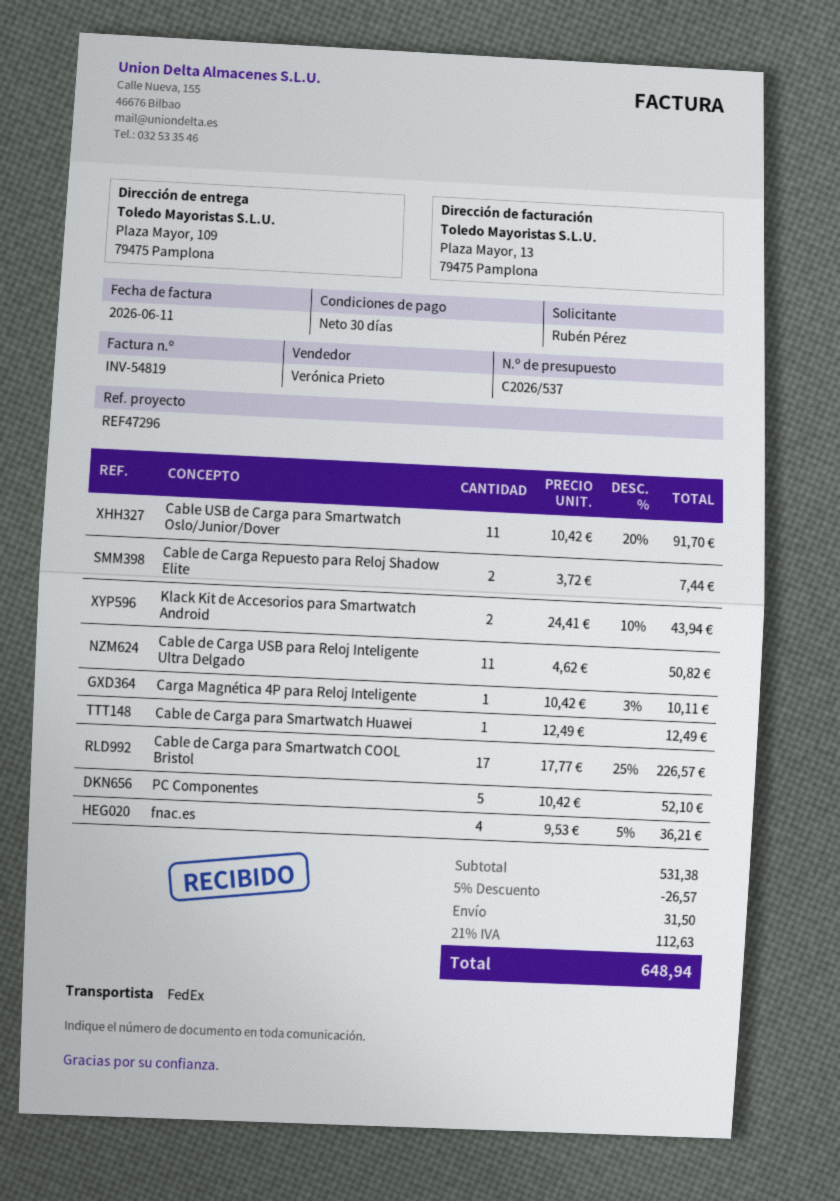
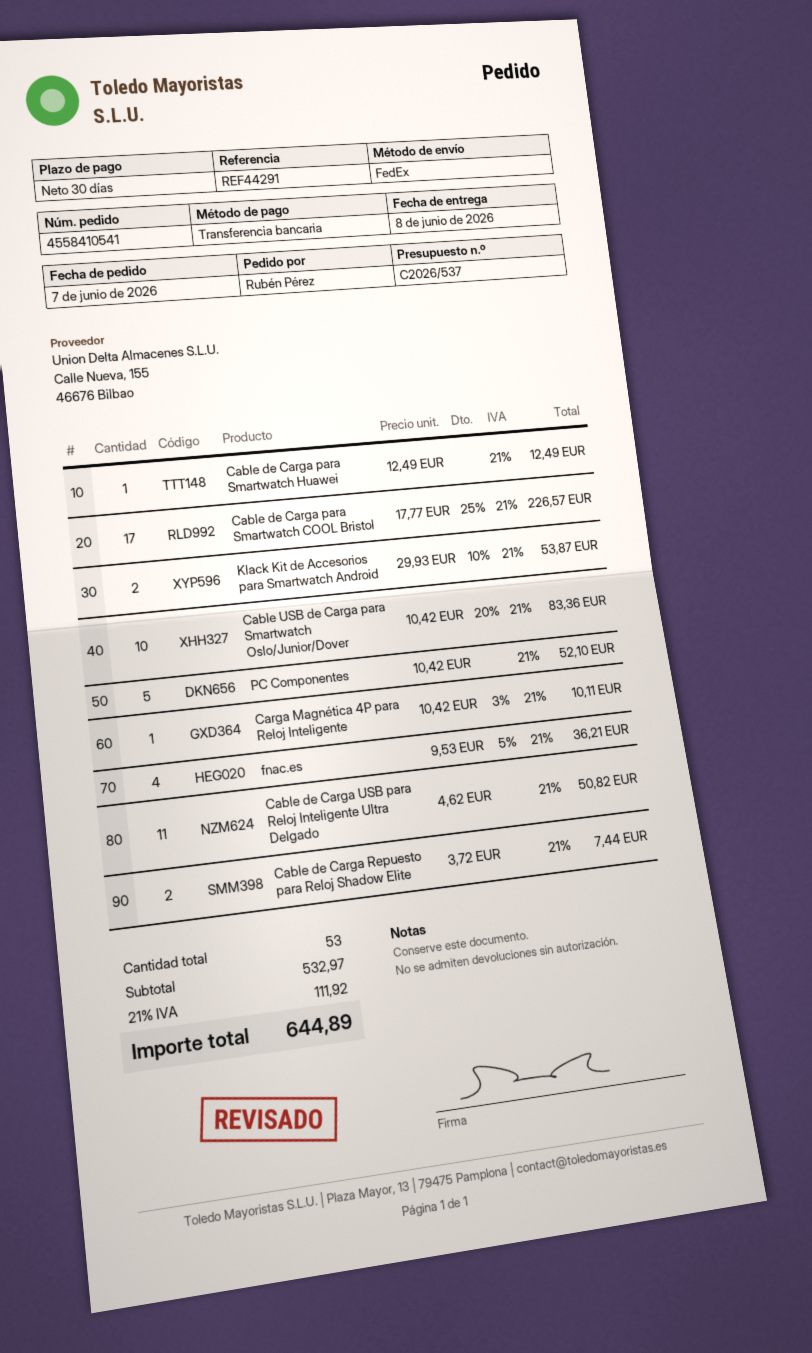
reference: REF47296 -> REF44291
Cable USB de Carga para Smartwatch Oslo/Junior/Dover: 11 x 10.42 - 20% = 91.70 -> 10 x 10.42 - 20% = 83.36
Klack Kit de Accesorios para Smartwatch Android: 2 x 24.41 - 10% = 43.94 -> 2 x 29.93 - 10% = 53.87
subtotal: 531.38 -> 532.97
discount: 5% = 26.57 -> none
shipping: 31.50 -> none
tax: 21% = 112.63 -> 21% = 111.92
total: 648.94 -> 644.89

